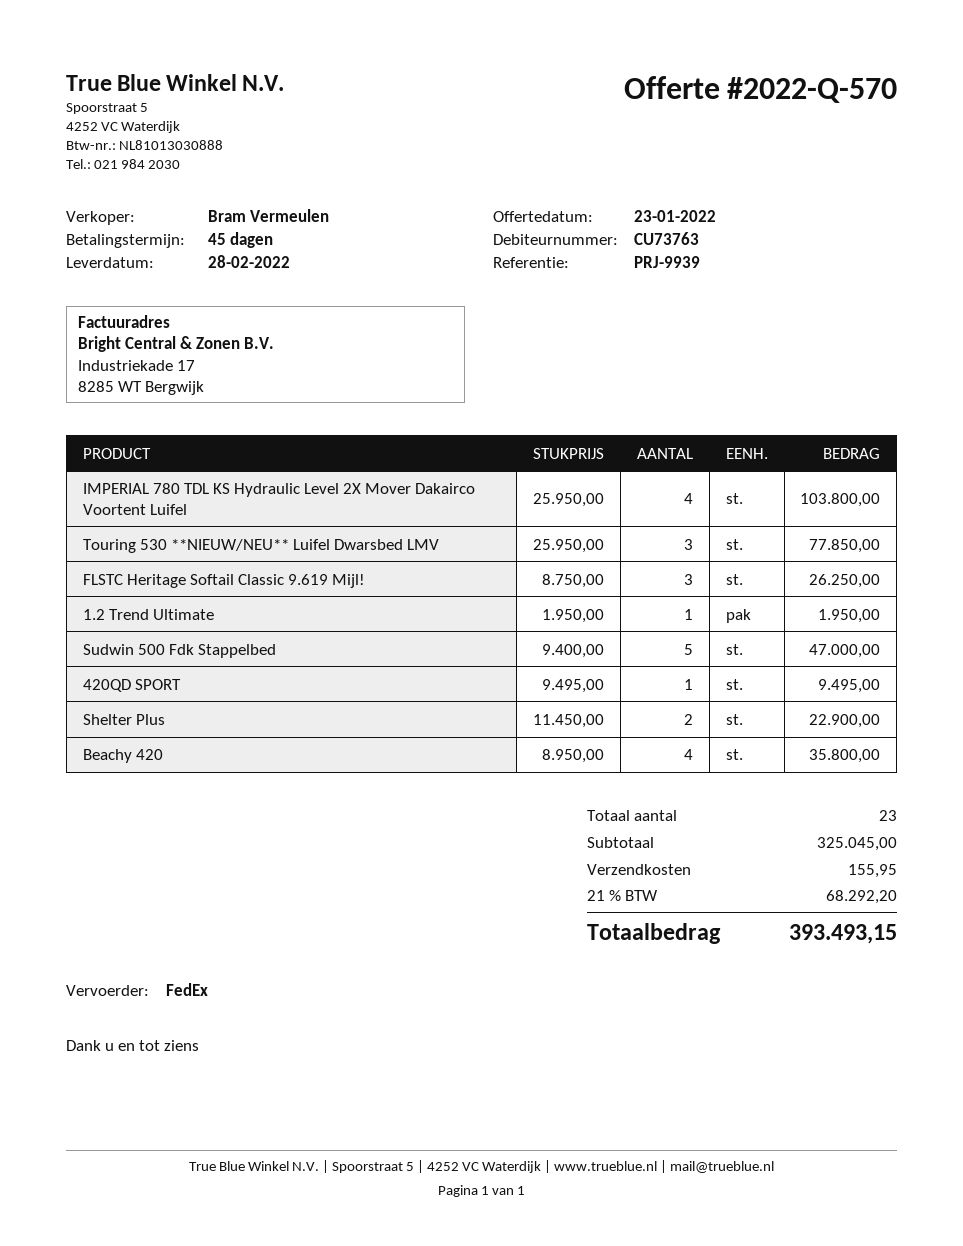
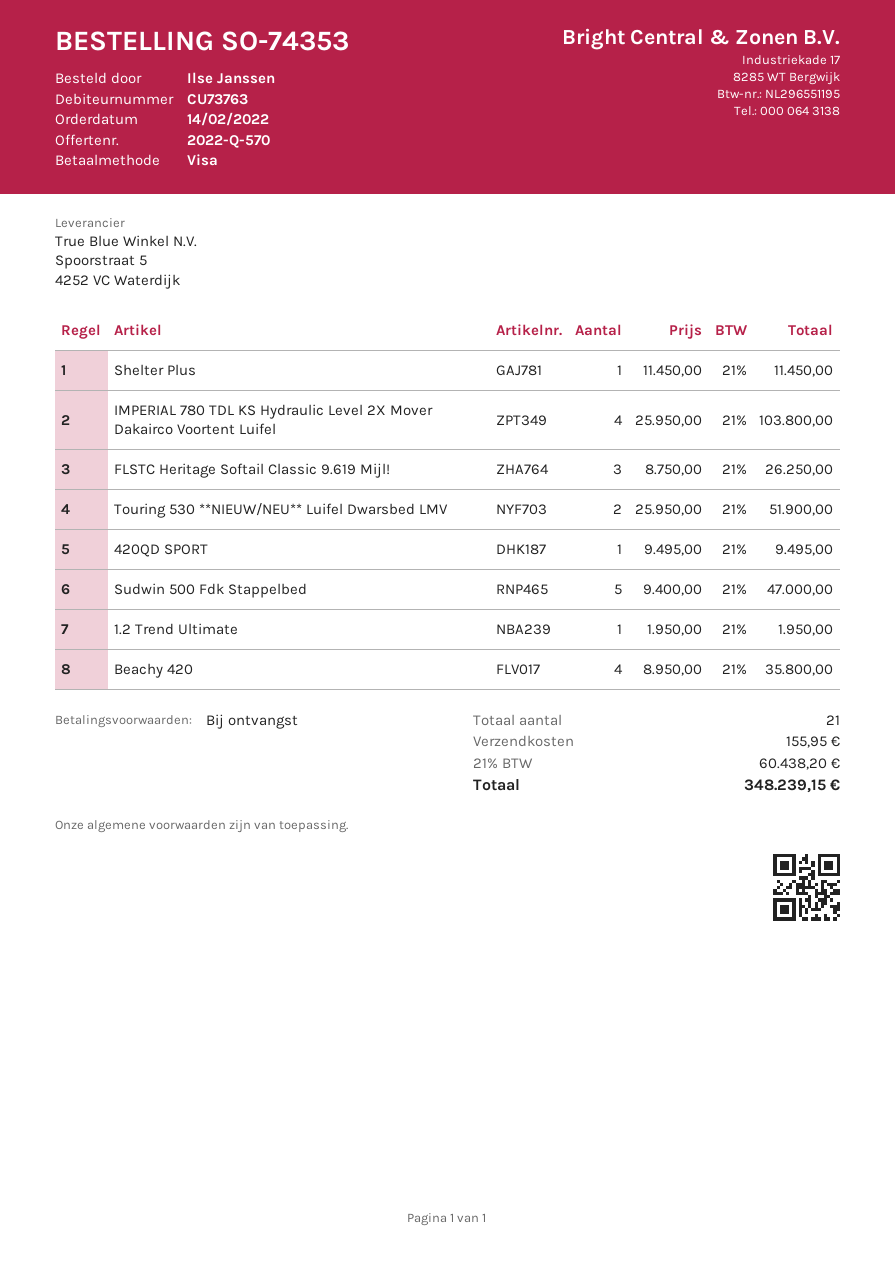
payment terms: 45 days -> on receipt
Touring 530 **NIEUW/NEU** Luifel Dwarsbed LMV: 3 x 25950.00 = 77850.00 -> 2 x 25950.00 = 51900.00
Shelter Plus: 2 x 11450.00 = 22900.00 -> 1 x 11450.00 = 11450.00
total quantity: 23 -> 21
tax: 21% = 68292.20 -> 21% = 60438.20
total: 393493.15 -> 348239.15

